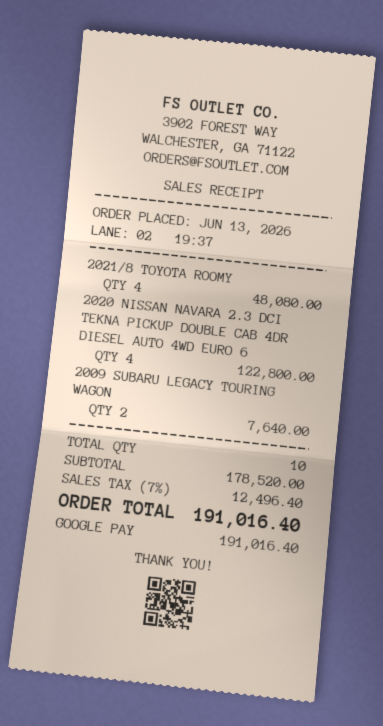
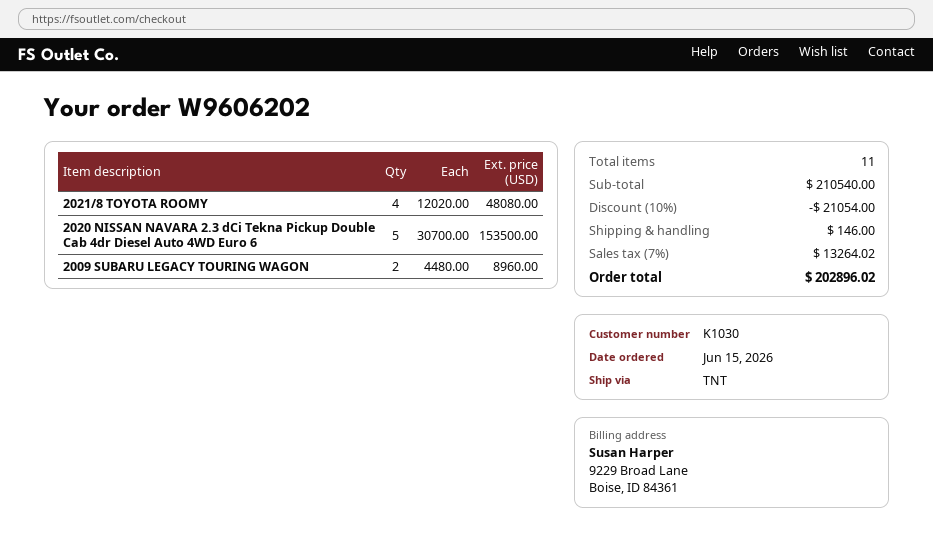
order date: 2026-06-13 -> 2026-06-15
2020 NISSAN NAVARA 2.3 DCI TEKNA PICKUP DOUBLE CAB 4DR DIESEL AUTO 4WD EURO 6: 4 for 122800.00 -> 5 for 153500.00
2009 SUBARU LEGACY TOURING WAGON: 2 for 7640.00 -> 2 for 8960.00
total quantity: 10 -> 11
subtotal: 178520.00 -> 210540.00
discount: none -> 10% = 21054.00
shipping: none -> 146.00
tax: 7% = 12496.40 -> 7% = 13264.02
total: 191016.40 -> 202896.02

